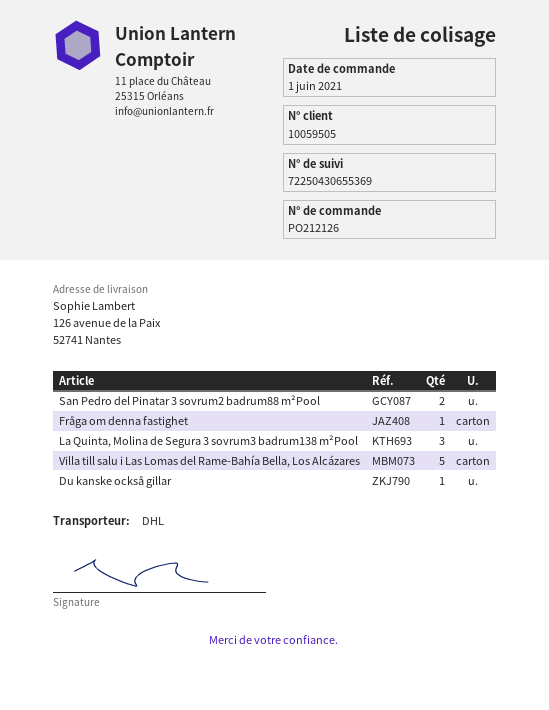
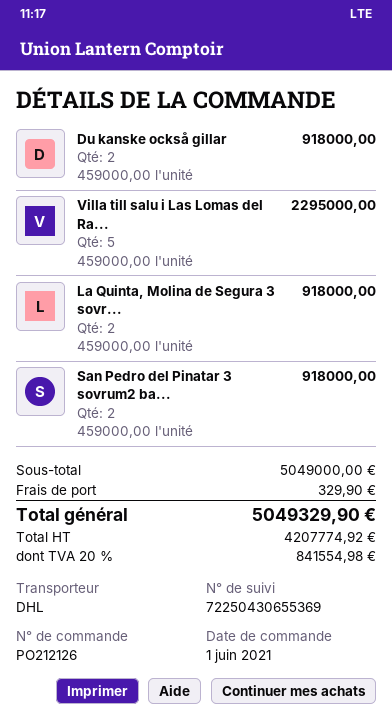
Fråga om denna fastighet: 1 -> none
La Quinta, Molina de Segura 3 sovrum3 badrum138 m²Pool: 3 -> 2
Du kanske också gillar: 1 -> 2

